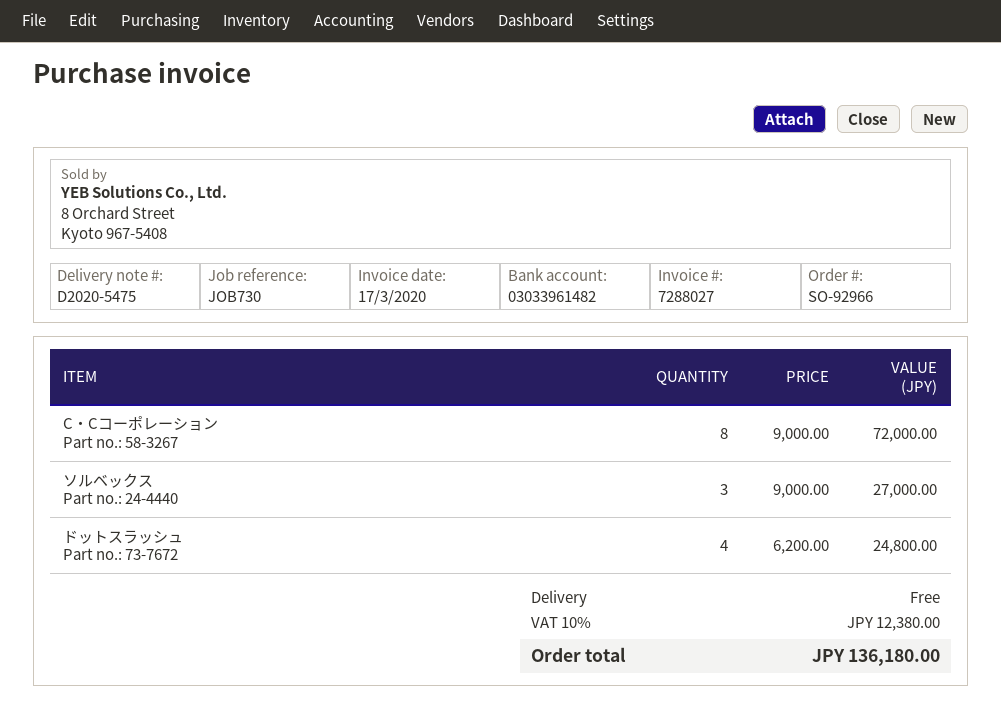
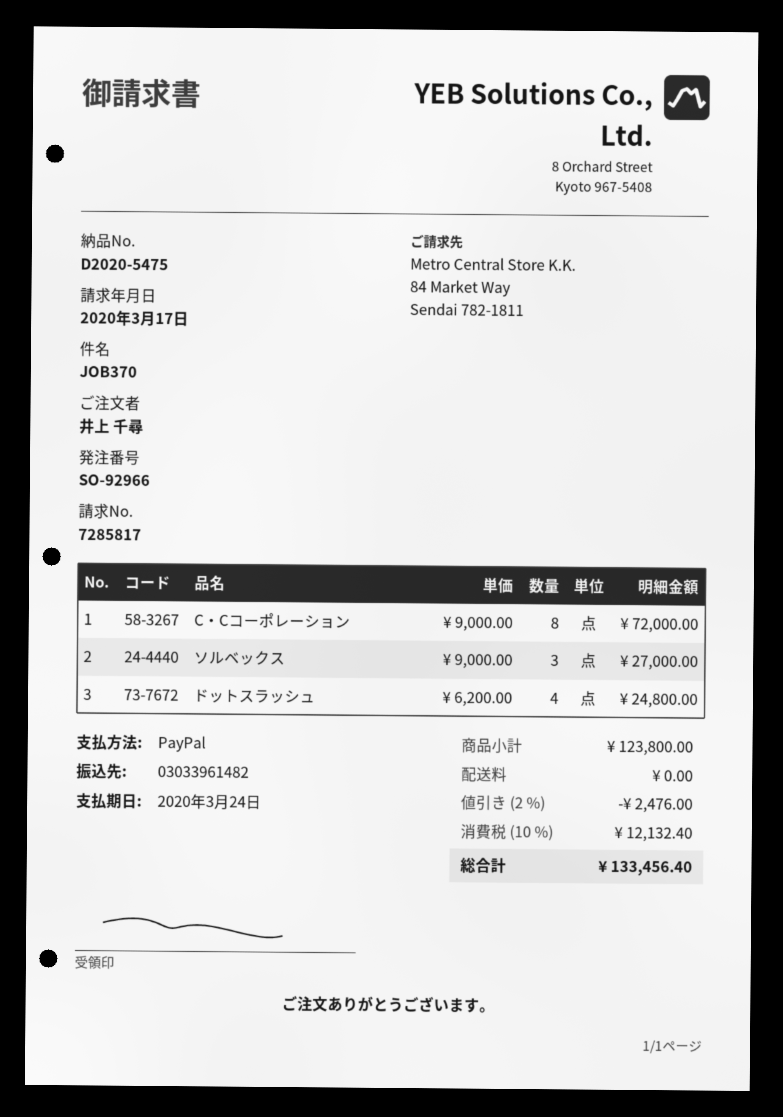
invoice number: 7288027 -> 7285817
reference: JOB730 -> JOB370
discount: none -> 2% = 2476.00
tax: 10% = 12380.00 -> 10% = 12132.40
total: 136180.00 -> 133456.40

